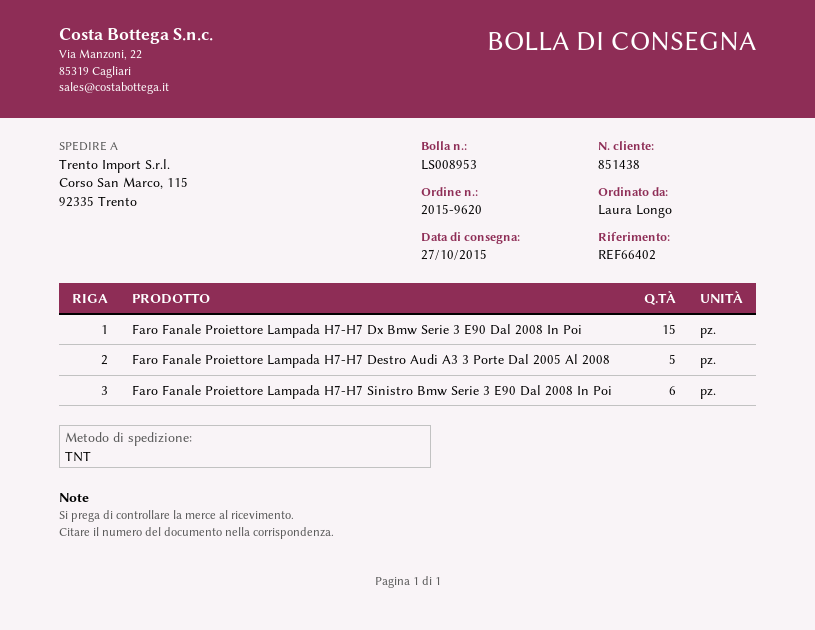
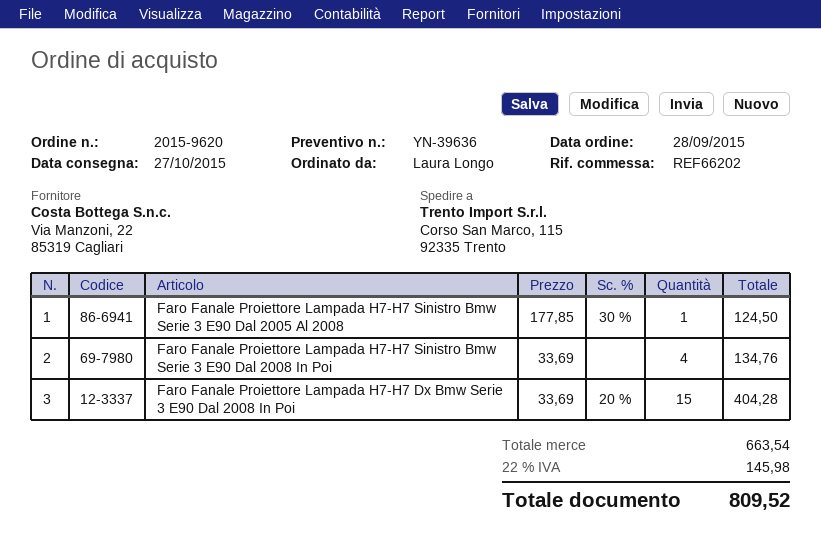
reference: REF66402 -> REF66202
Faro Fanale Proiettore Lampada H7-H7 Destro Audi A3 3 Porte Dal 2005 Al 2008: 5 -> none
Faro Fanale Proiettore Lampada H7-H7 Sinistro Bmw Serie 3 E90 Dal 2008 In Poi: 6 -> 4
Faro Fanale Proiettore Lampada H7-H7 Sinistro Bmw Serie 3 E90 Dal 2005 Al 2008: none -> 1

